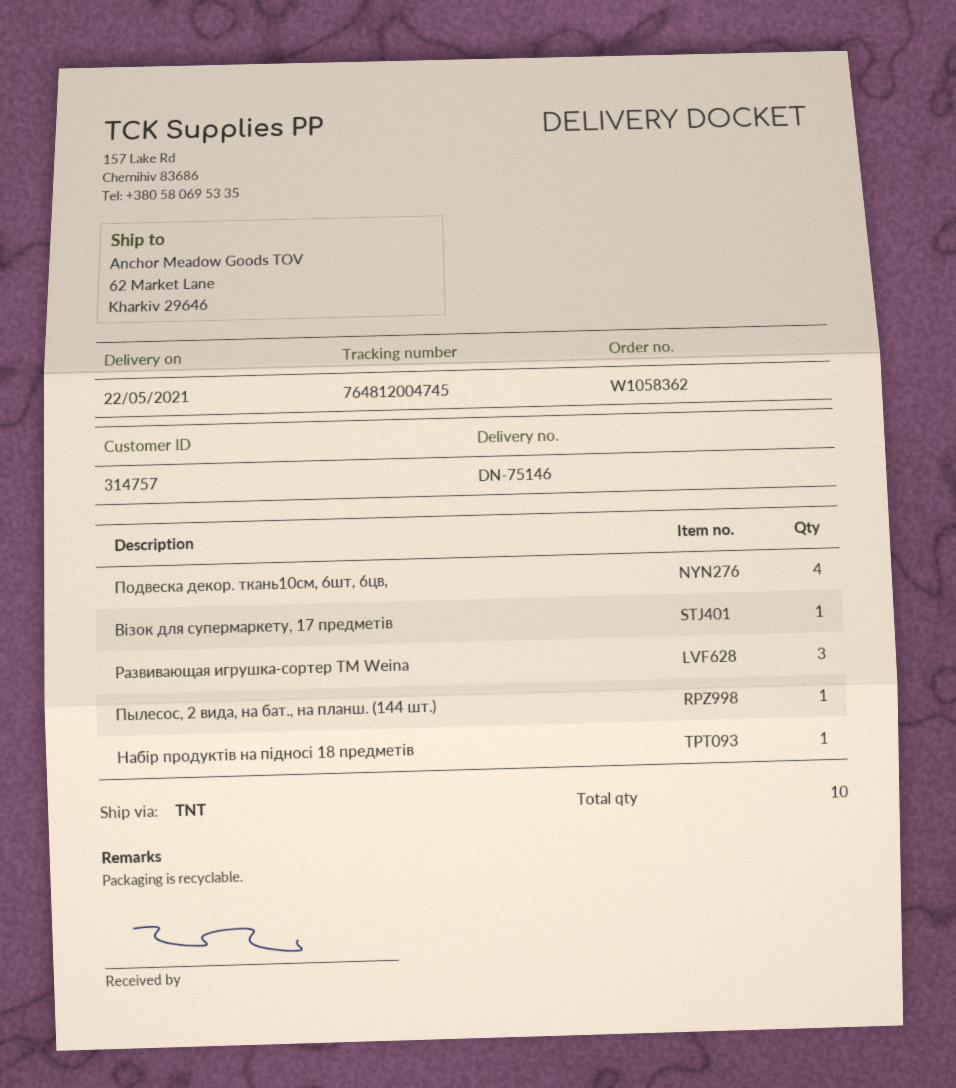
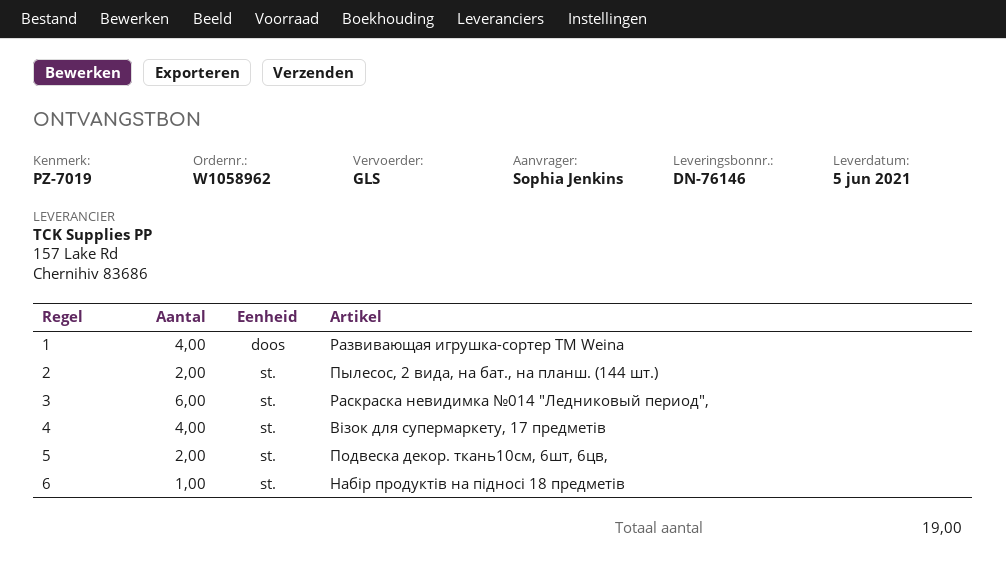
order number: W1058362 -> W1058962
delivery note number: DN-75146 -> DN-76146
delivery date: 2021-05-22 -> 2021-06-05
shipping method: TNT -> GLS
Подвеска декор. ткань10см, 6шт, 6цв,: 4 -> 2
Візок для супермаркету, 17 предметів: 1 -> 4
Развивающая игрушка-сортер ТМ Weina: 3 -> 4
Пылесос, 2 вида, на бат., на планш. (144 шт.): 1 -> 2
Раскраска невидимка №014 "Ледниковый период",: none -> 6
total quantity: 10 -> 19

